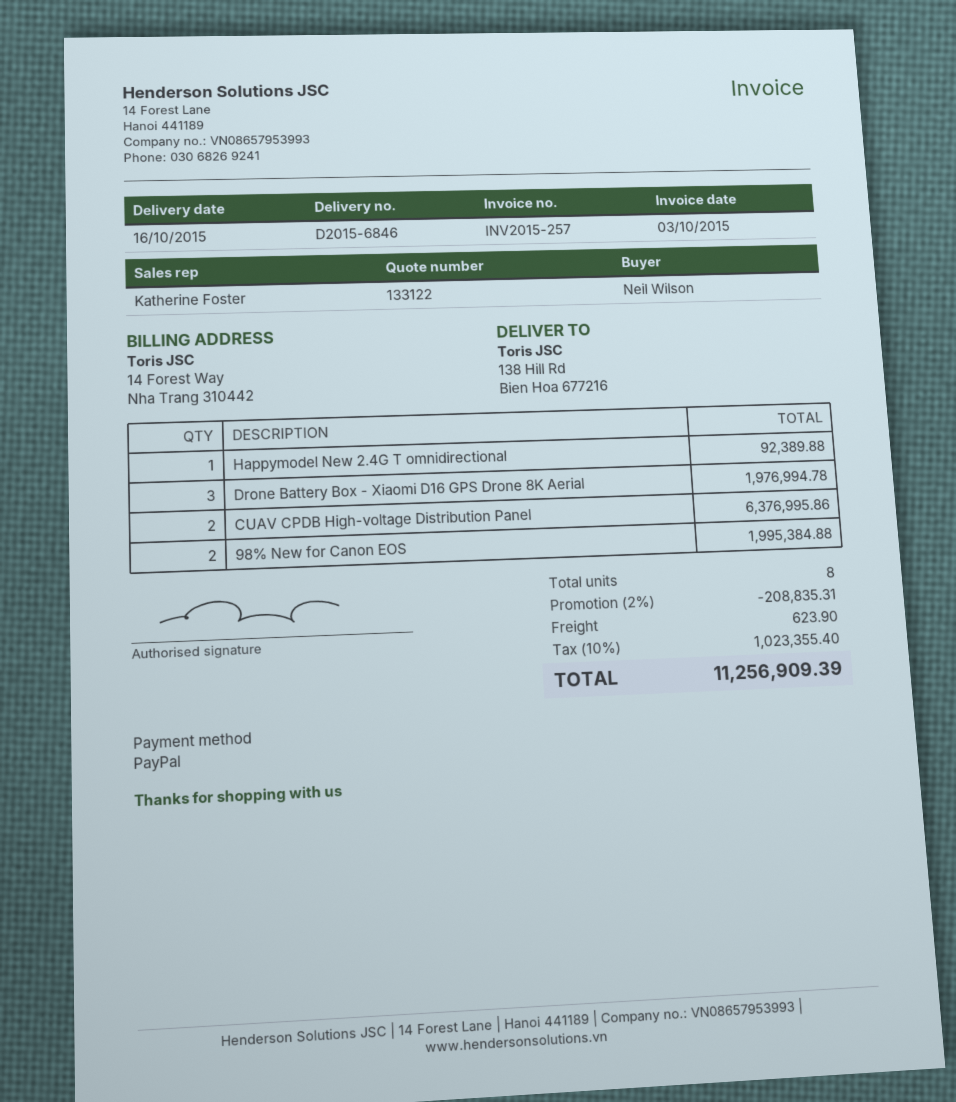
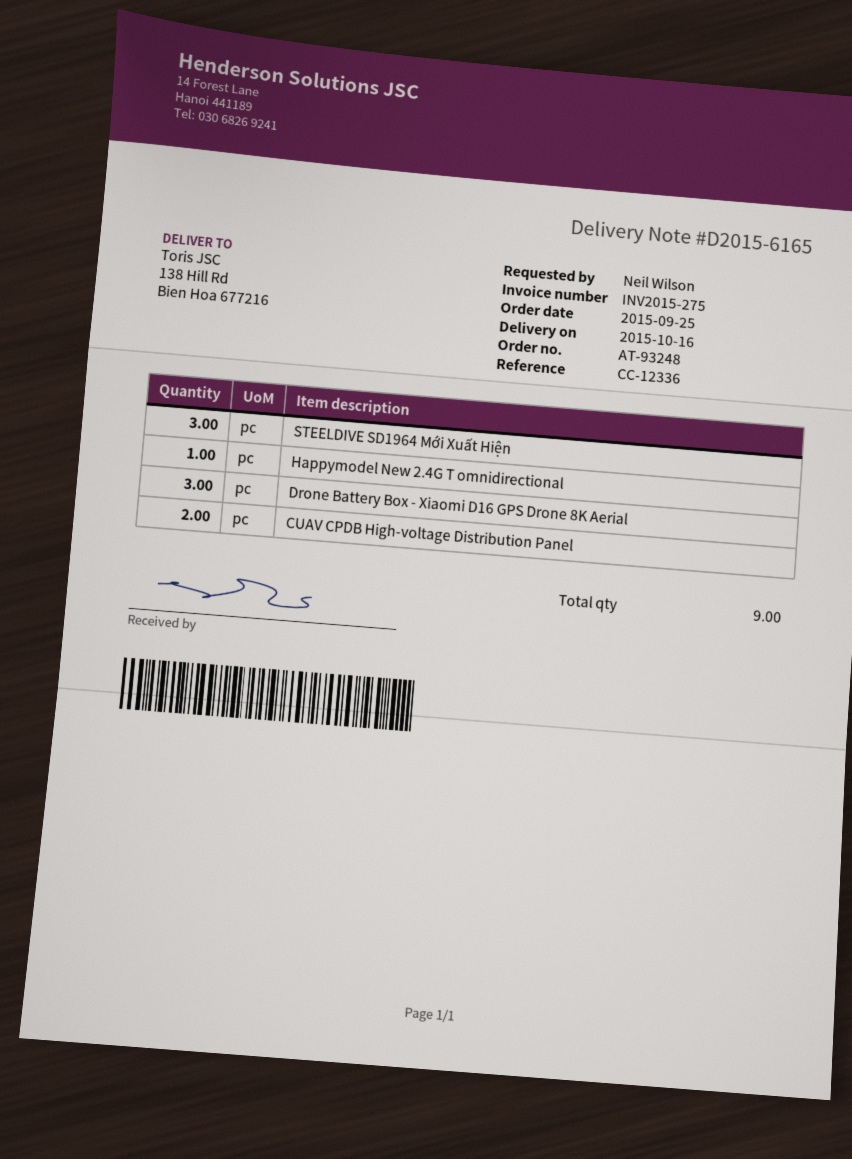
delivery note number: D2015-6846 -> D2015-6165
invoice number: INV2015-257 -> INV2015-275
98% New for Canon EOS: 2 -> none
STEELDIVE SD1964 Mới Xuất Hiện: none -> 3
total quantity: 8 -> 9

